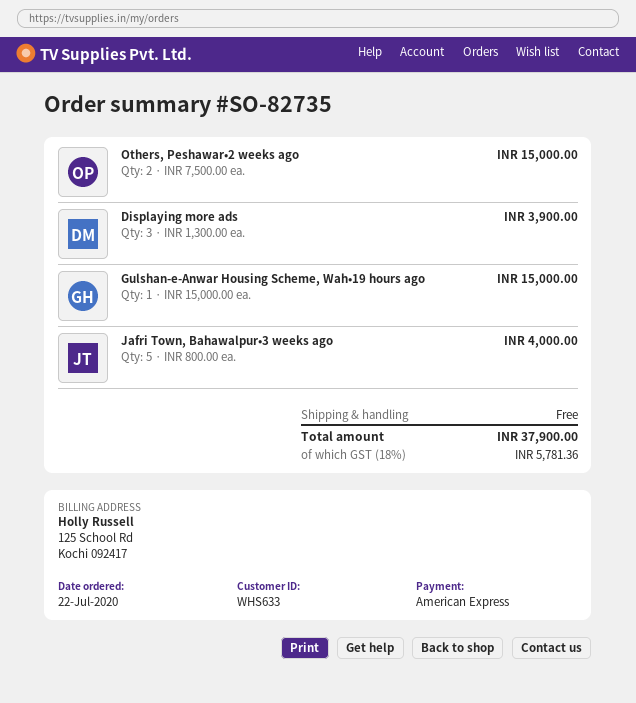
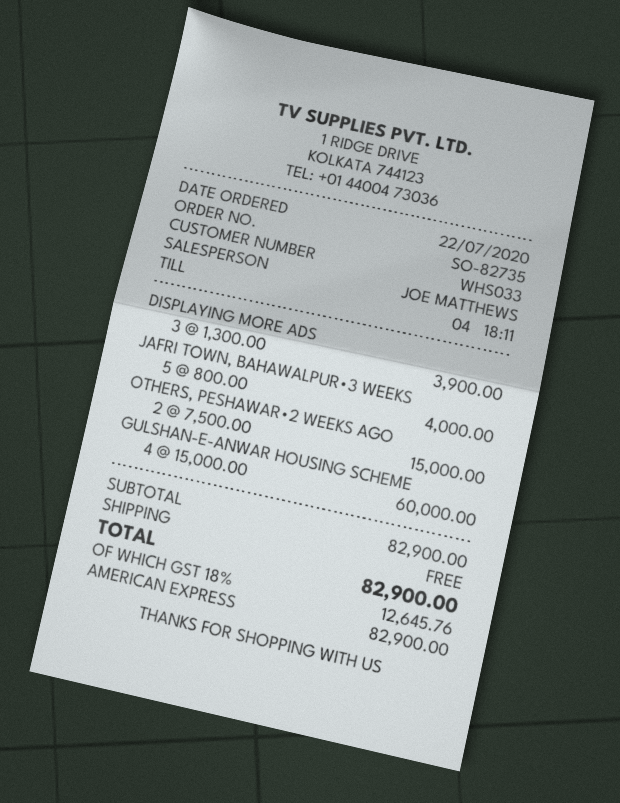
customer number: WHS633 -> WHS033
Gulshan-e-Anwar Housing Scheme, Wah•19 hours ago: 1 x 15000.00 = 15000.00 -> 4 x 15000.00 = 60000.00
tax: 18% = 5781.36 -> 18% = 12645.76
total: 37900.00 -> 82900.00

